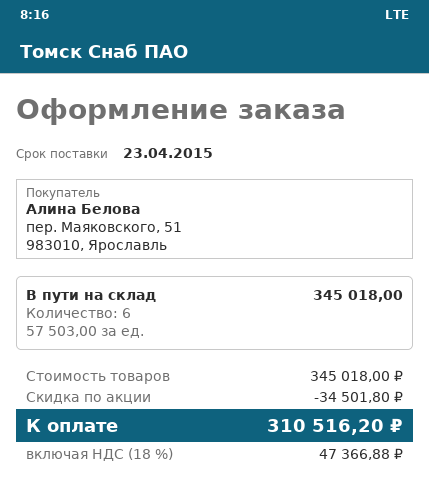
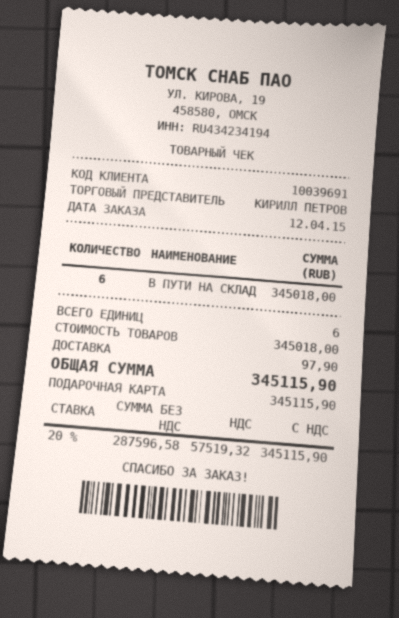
discount: 34501.80 -> none
shipping: none -> 97.90
tax: 18% = 47366.88 -> 20% = 57519.32
total: 310516.20 -> 345115.90

